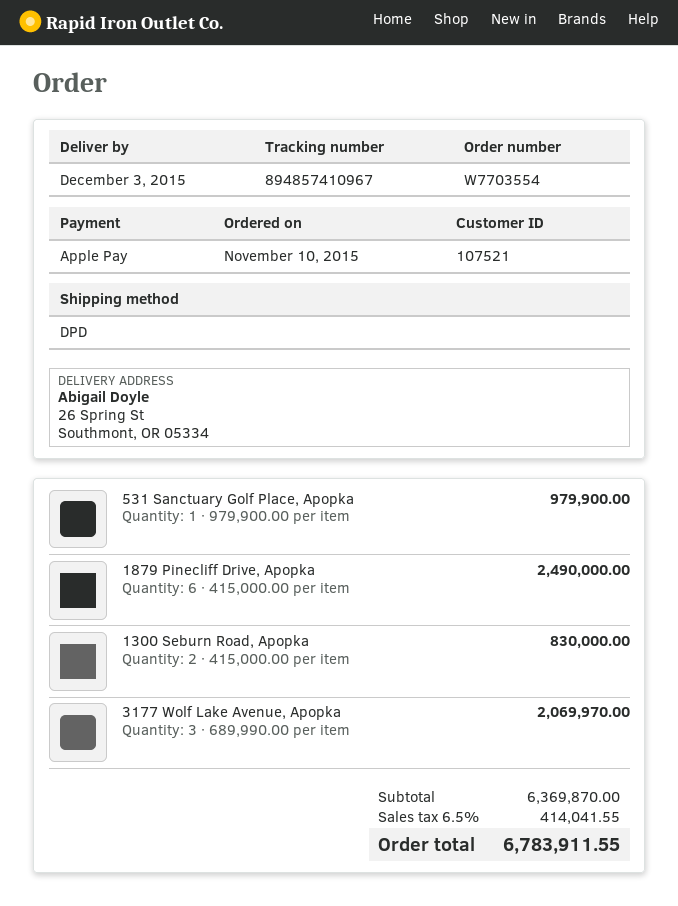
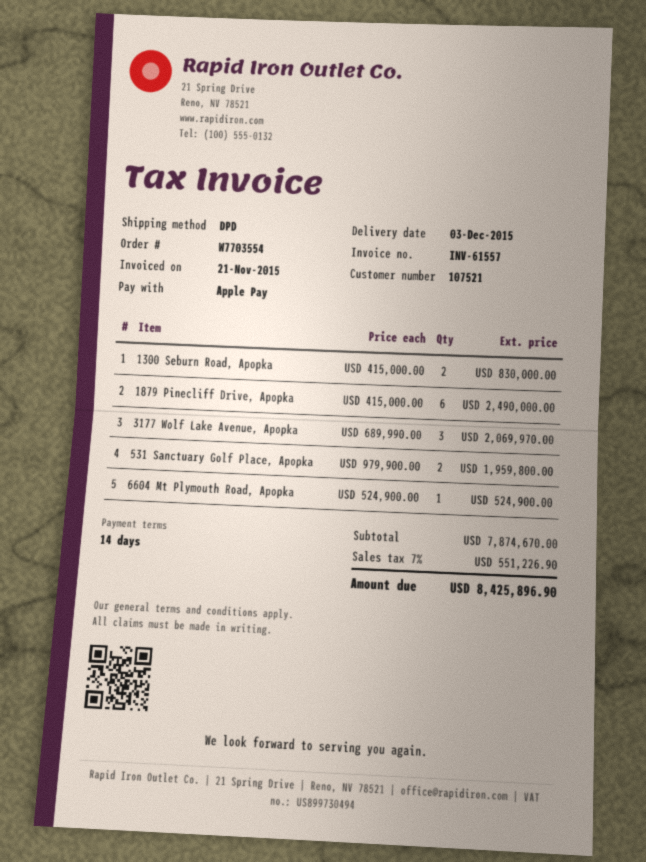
531 Sanctuary Golf Place, Apopka: 1 x 979900.00 = 979900.00 -> 2 x 979900.00 = 1959800.00
6604 Mt Plymouth Road, Apopka: none -> 1 x 524900.00 = 524900.00
subtotal: 6369870.00 -> 7874670.00
tax: 6.5% = 414041.55 -> 7% = 551226.90
total: 6783911.55 -> 8425896.90

